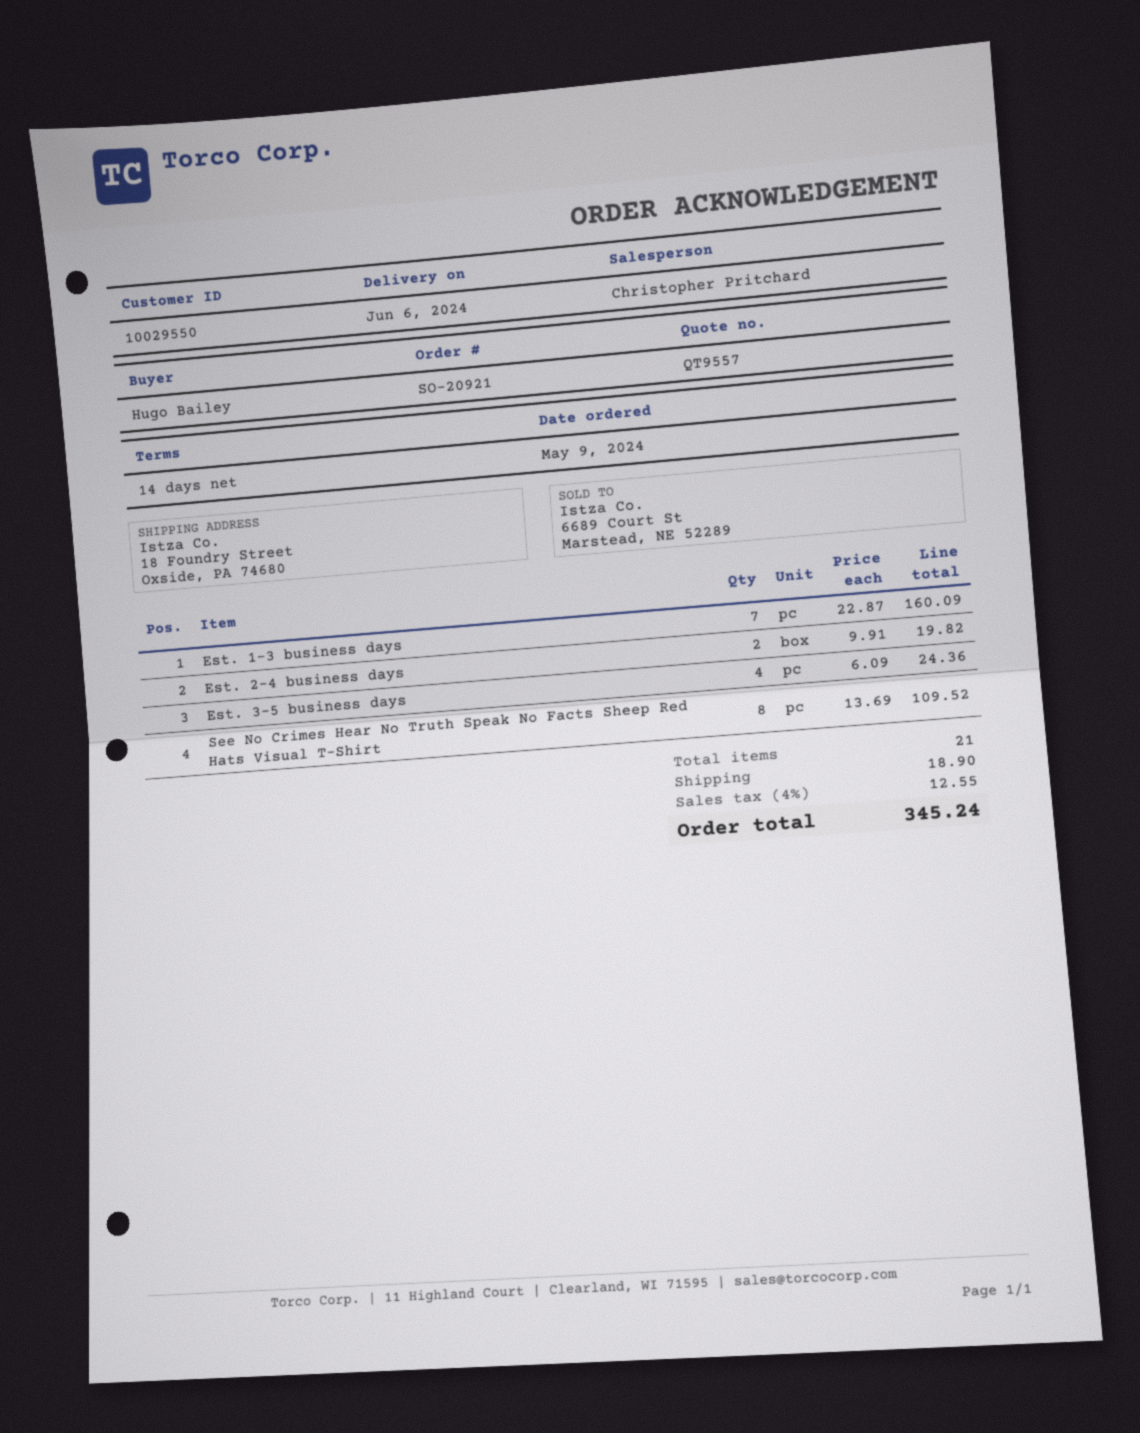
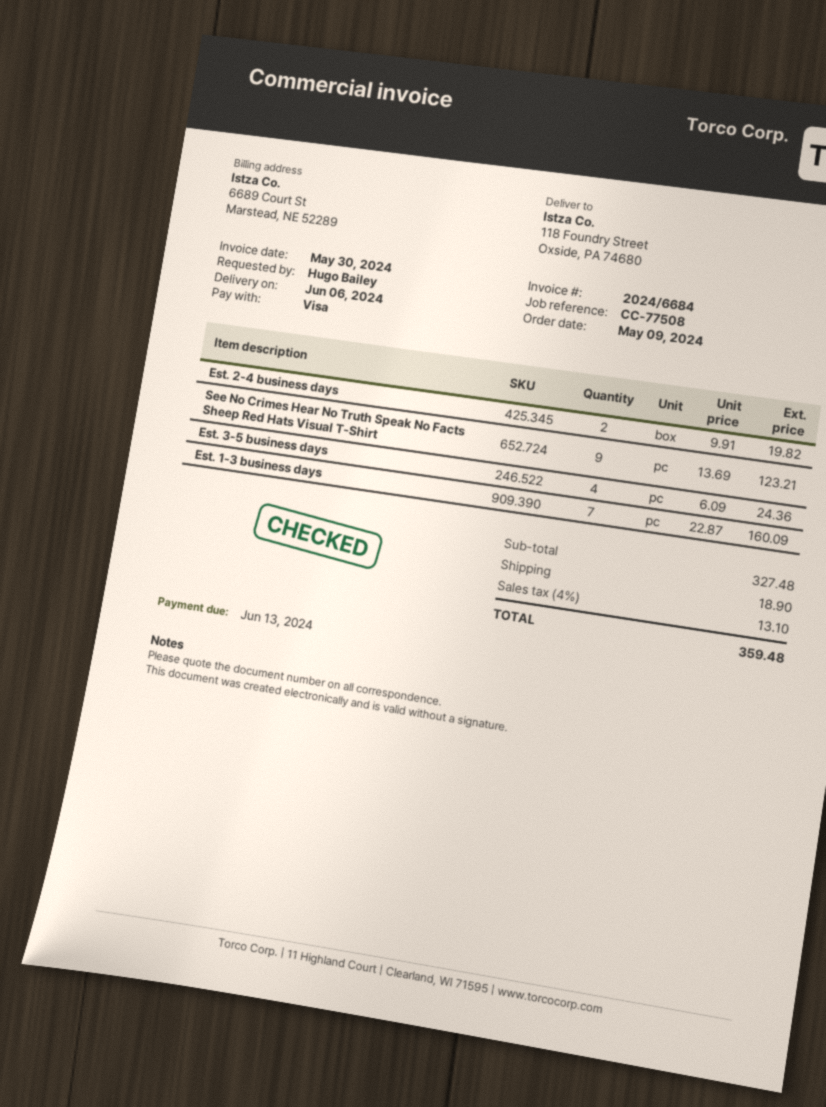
ship to: 18 Foundry Street, Oxside, PA 74680 -> 118 Foundry Street, Oxside, PA 74680
See No Crimes Hear No Truth Speak No Facts Sheep Red Hats Visual T-Shirt: 8 x 13.69 = 109.52 -> 9 x 13.69 = 123.21
tax: 4% = 12.55 -> 4% = 13.10
total: 345.24 -> 359.48

